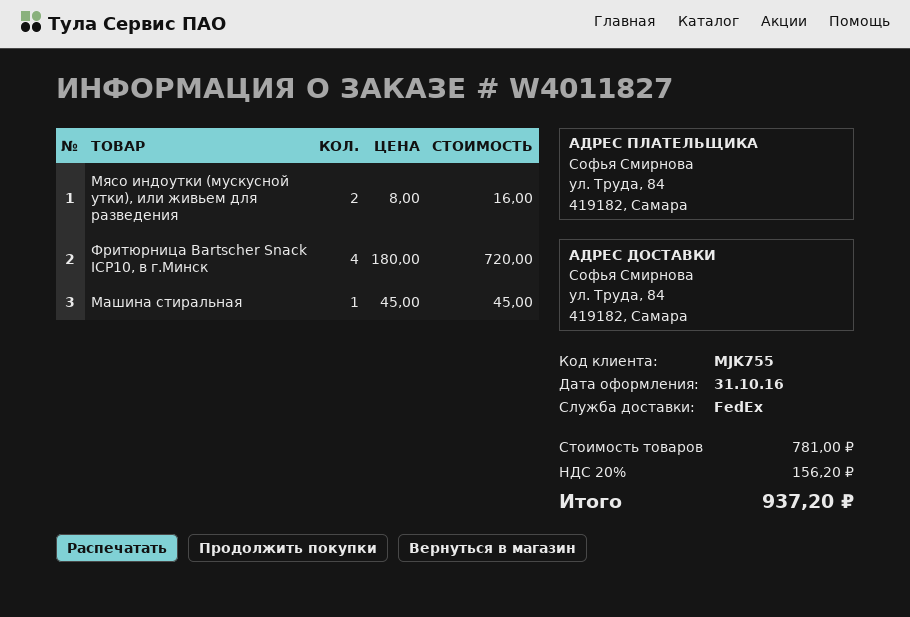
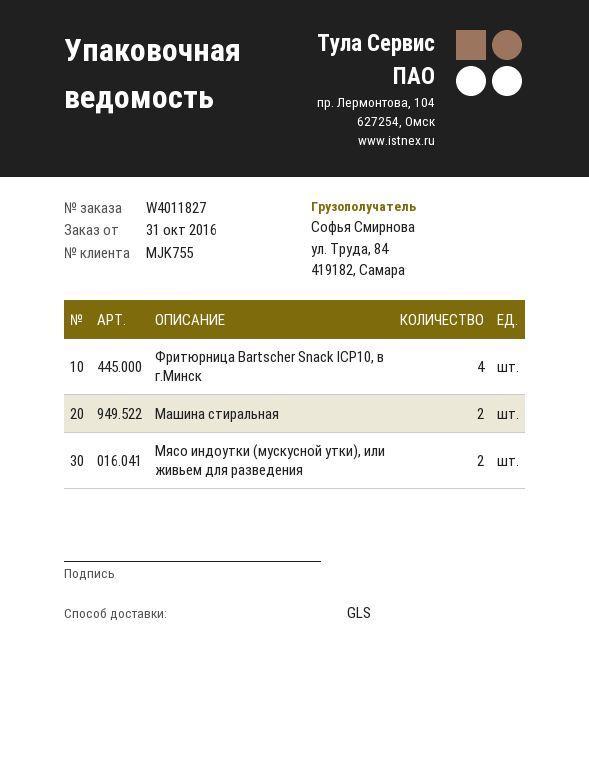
shipping method: FedEx -> GLS
Машина стиральная: 1 -> 2

